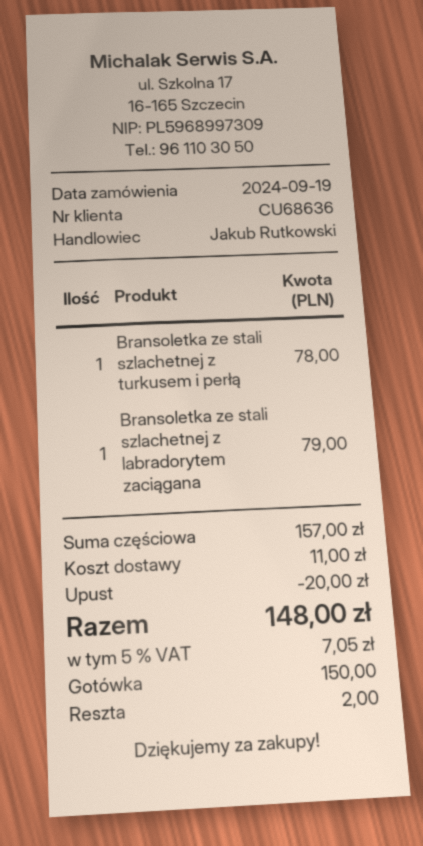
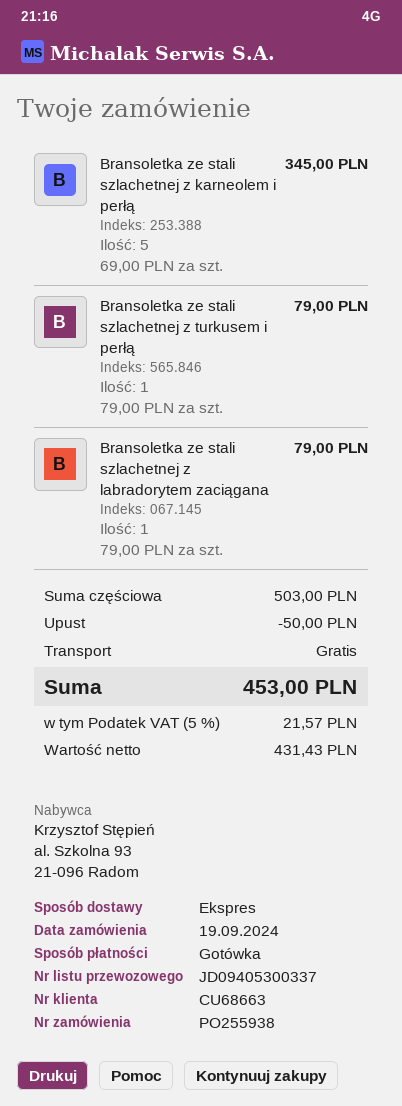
customer number: CU68636 -> CU68663
Bransoletka ze stali szlachetnej z turkusem i perłą: 1 for 78.00 -> 1 for 79.00
Bransoletka ze stali szlachetnej z karneolem i perłą: none -> 5 for 345.00
subtotal: 157.00 -> 503.00
discount: 20.00 -> 50.00
shipping: 11.00 -> 0.00
tax: 5% = 7.05 -> 5% = 21.57
total: 148.00 -> 453.00

